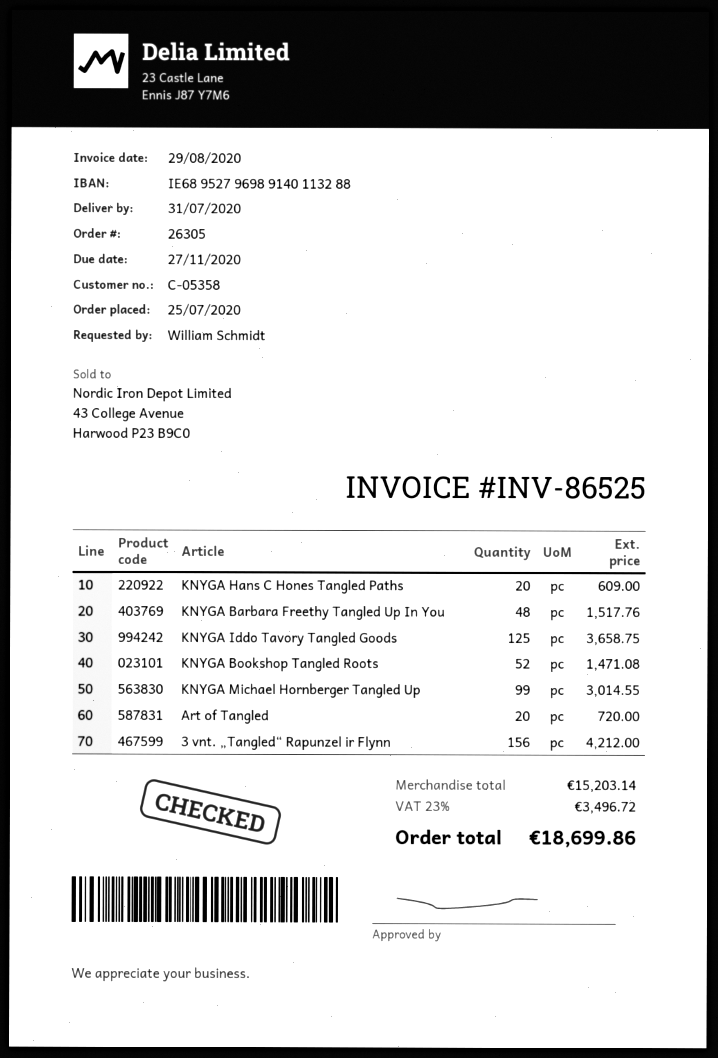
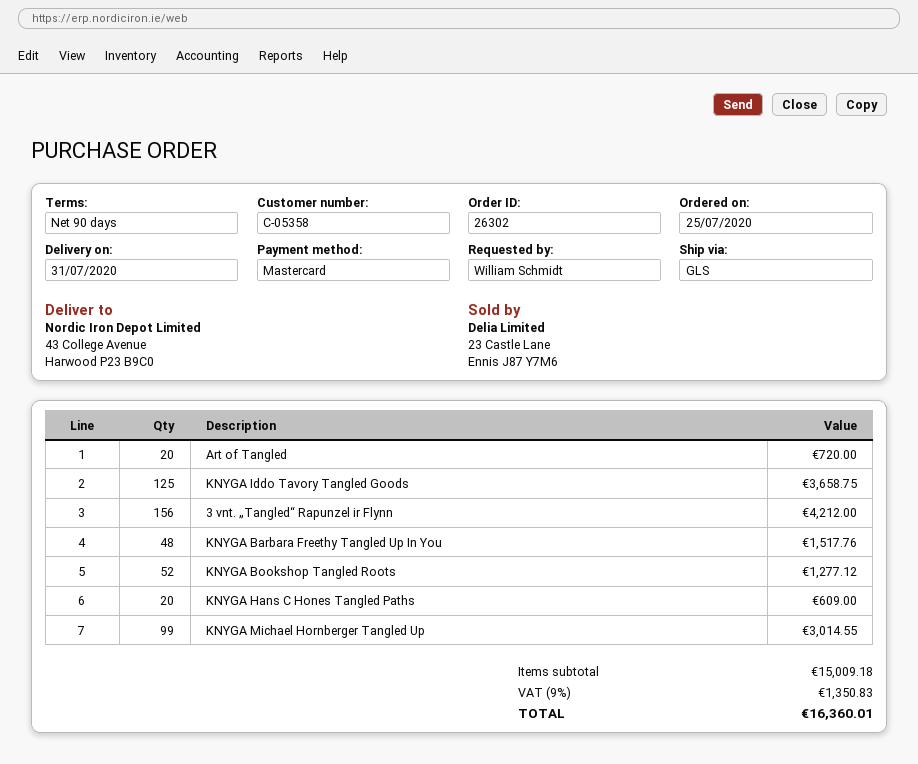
order number: 26305 -> 26302
KNYGA Bookshop Tangled Roots: 52 for 1471.08 -> 52 for 1277.12
subtotal: 15203.14 -> 15009.18
tax: 23% = 3496.72 -> 9% = 1350.83
total: 18699.86 -> 16360.01

